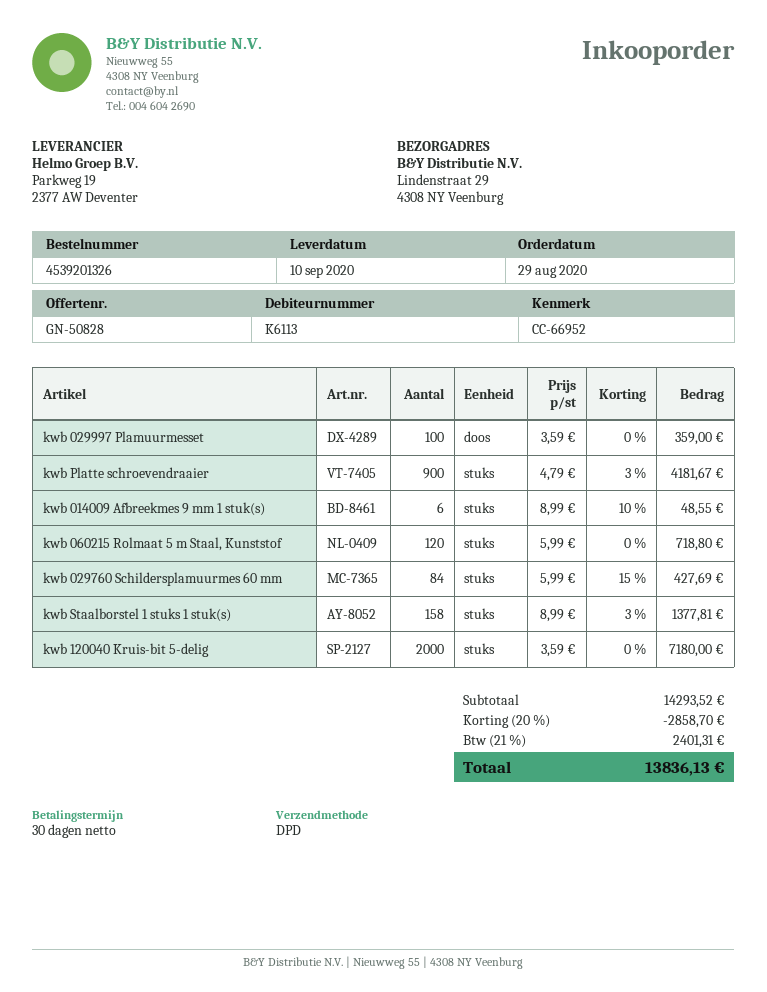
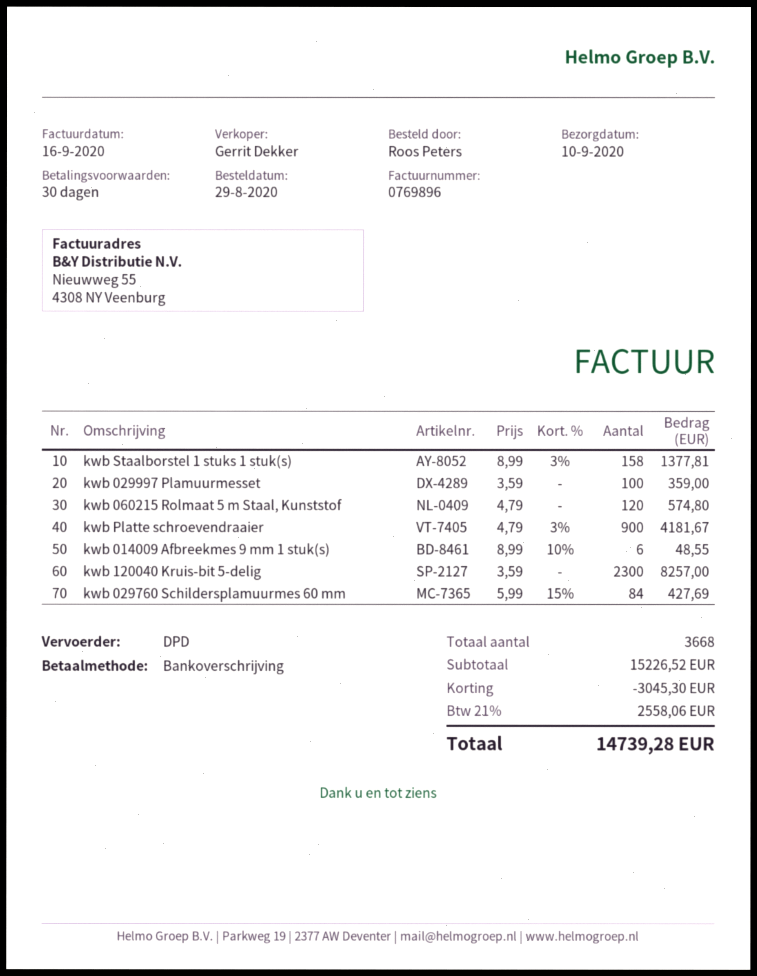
kwb 060215 Rolmaat 5 m Staal, Kunststof: 120 x 5.99 = 718.80 -> 120 x 4.79 = 574.80
kwb 120040 Kruis-bit 5-delig: 2000 x 3.59 = 7180.00 -> 2300 x 3.59 = 8257.00
subtotal: 14293.52 -> 15226.52
discount: 2858.70 -> 3045.30
tax: 21% = 2401.31 -> 21% = 2558.06
total: 13836.13 -> 14739.28

